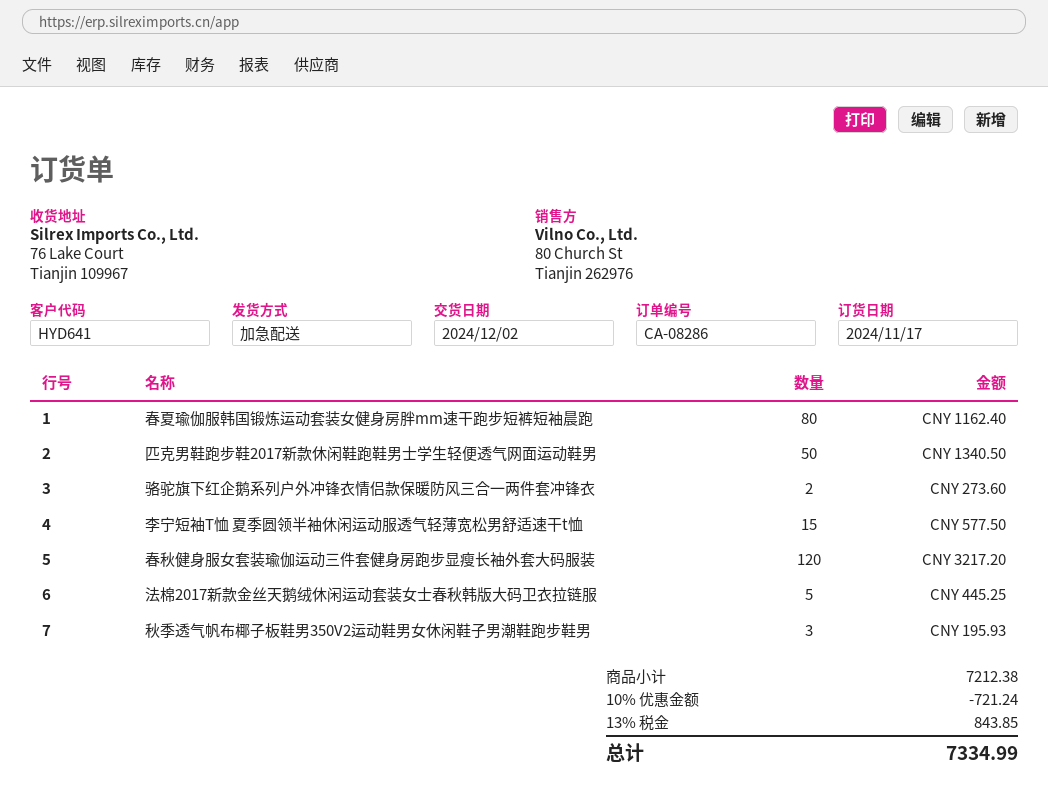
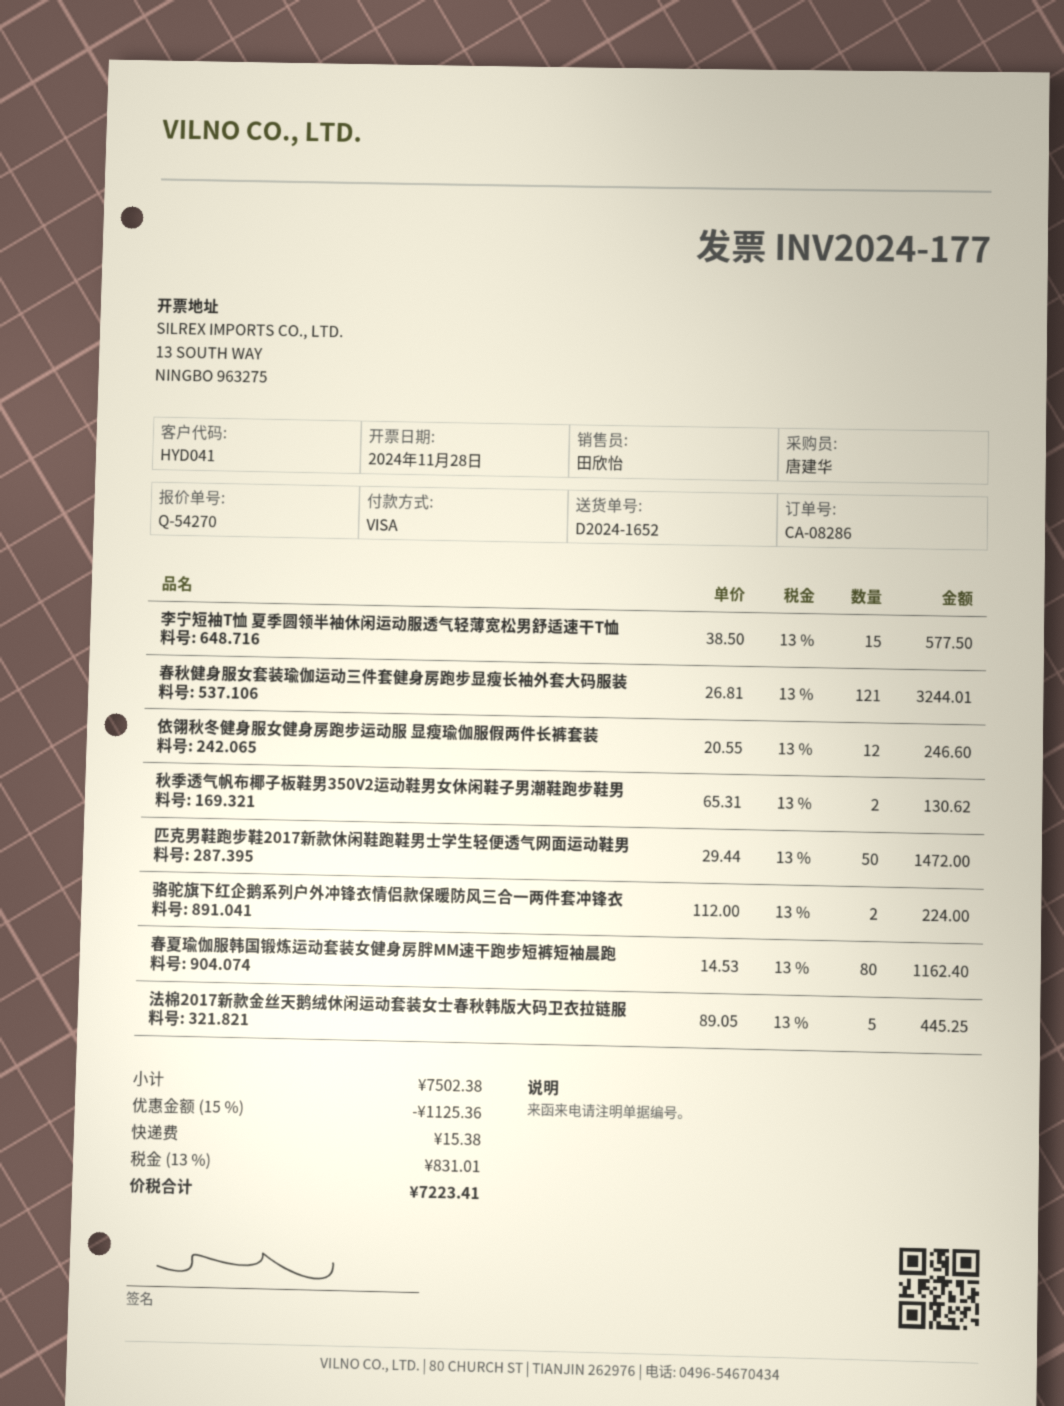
customer number: HYD641 -> HYD041
匹克男鞋跑步鞋2017新款休闲鞋跑鞋男士学生轻便透气网面运动鞋男: 50 for 1340.50 -> 50 for 1472.00
骆驼旗下红企鹅系列户外冲锋衣情侣款保暖防风三合一两件套冲锋衣: 2 for 273.60 -> 2 for 224.00
春秋健身服女套装瑜伽运动三件套健身房跑步显瘦长袖外套大码服装: 120 for 3217.20 -> 121 for 3244.01
秋季透气帆布椰子板鞋男350V2运动鞋男女休闲鞋子男潮鞋跑步鞋男: 3 for 195.93 -> 2 for 130.62
依翎秋冬健身服女健身房跑步运动服 显瘦瑜伽服假两件长裤套装: none -> 12 for 246.60
subtotal: 7212.38 -> 7502.38
discount: 10% = 721.24 -> 15% = 1125.36
shipping: none -> 15.38
tax: 13% = 843.85 -> 13% = 831.01
total: 7334.99 -> 7223.41

